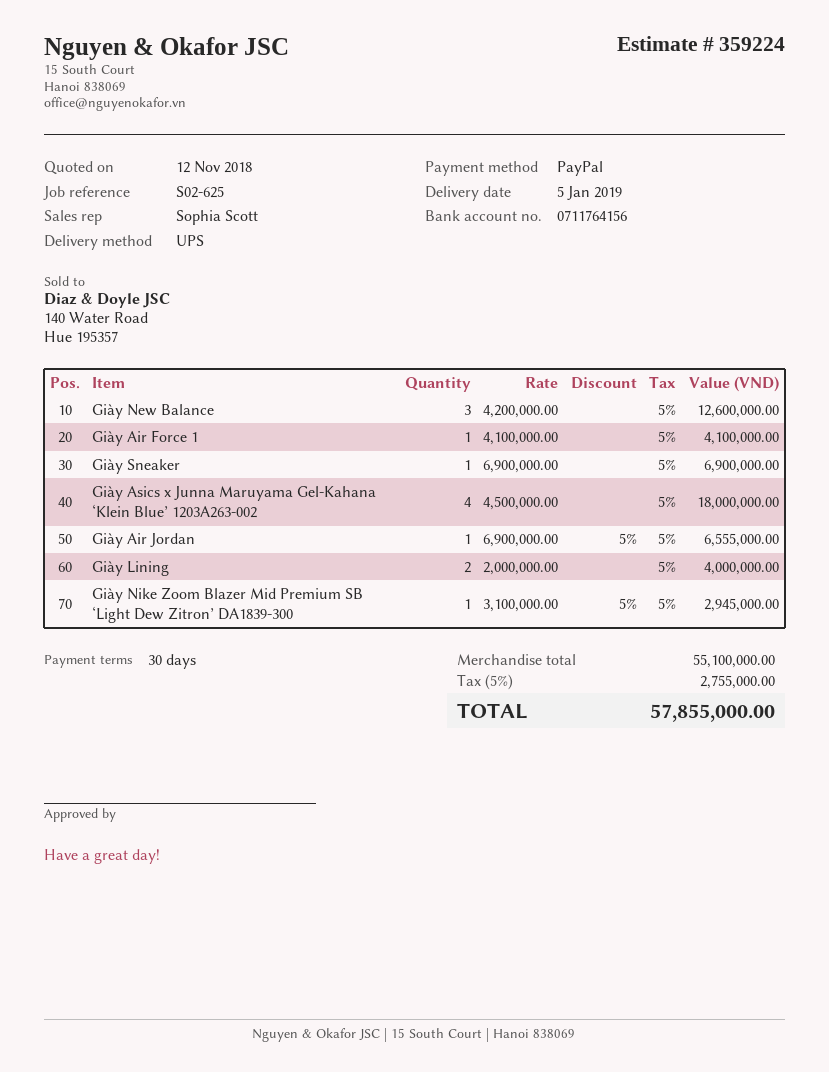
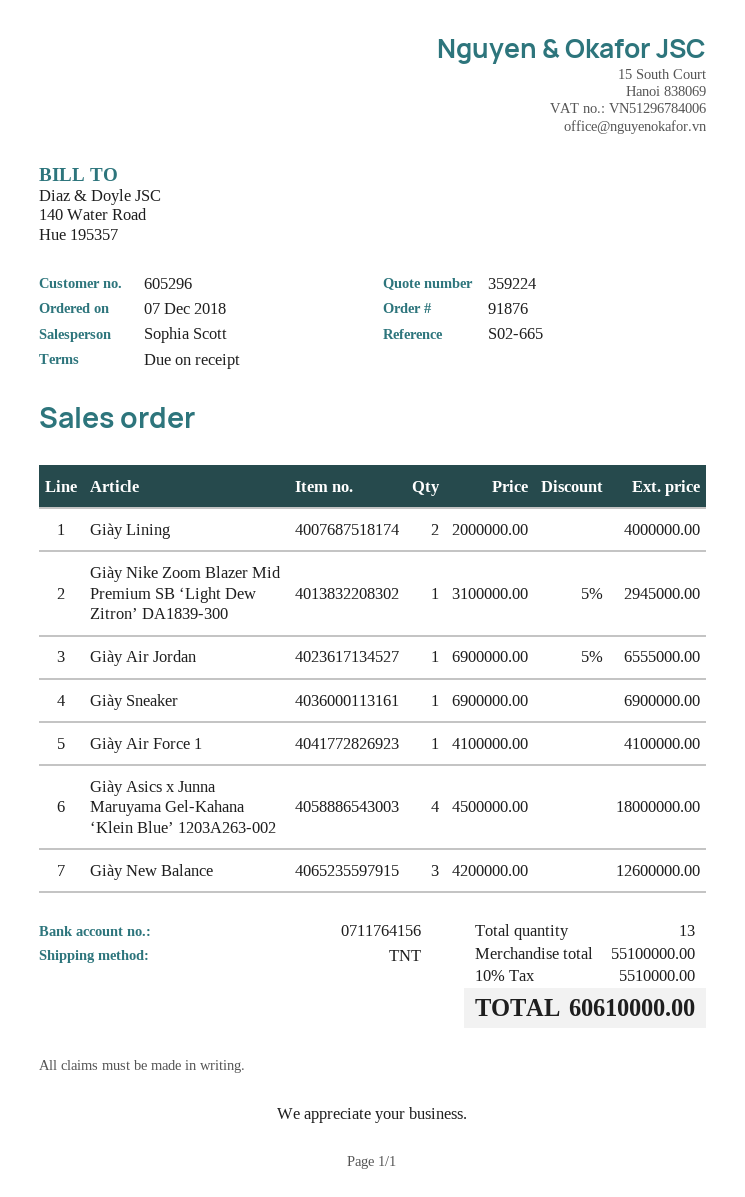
payment terms: 30 days -> on receipt
reference: S02-625 -> S02-665
shipping method: UPS -> TNT
tax: 5% = 2755000.00 -> 10% = 5510000.00
total: 57855000.00 -> 60610000.00

